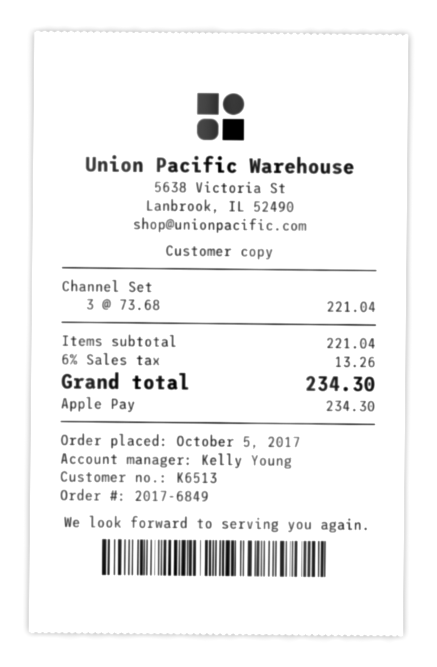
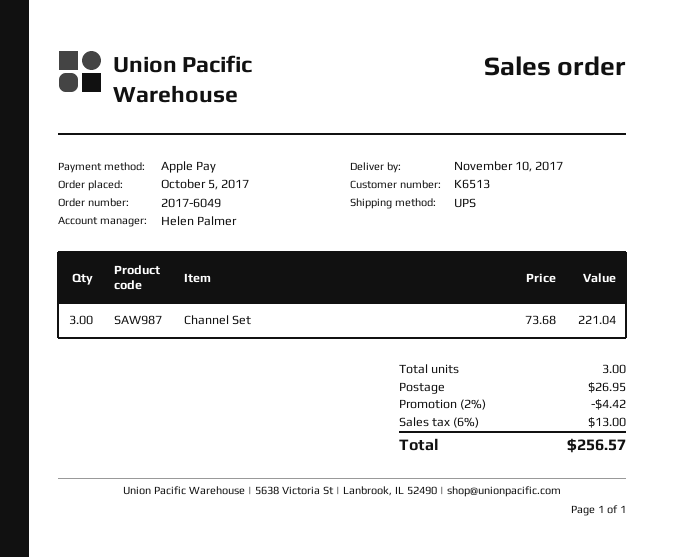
order number: 2017-6849 -> 2017-6049
sales rep: Kelly Young -> Helen Palmer
discount: none -> 2% = 4.42
shipping: none -> 26.95
tax: 6% = 13.26 -> 6% = 13.00
total: 234.30 -> 256.57

